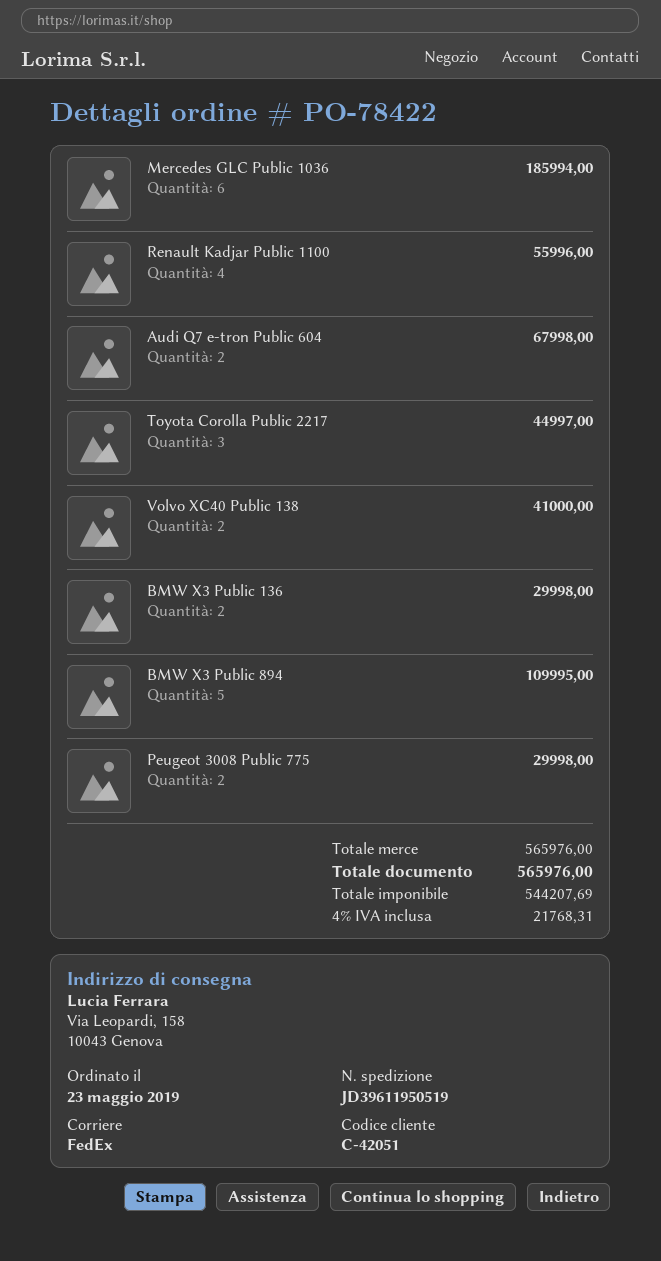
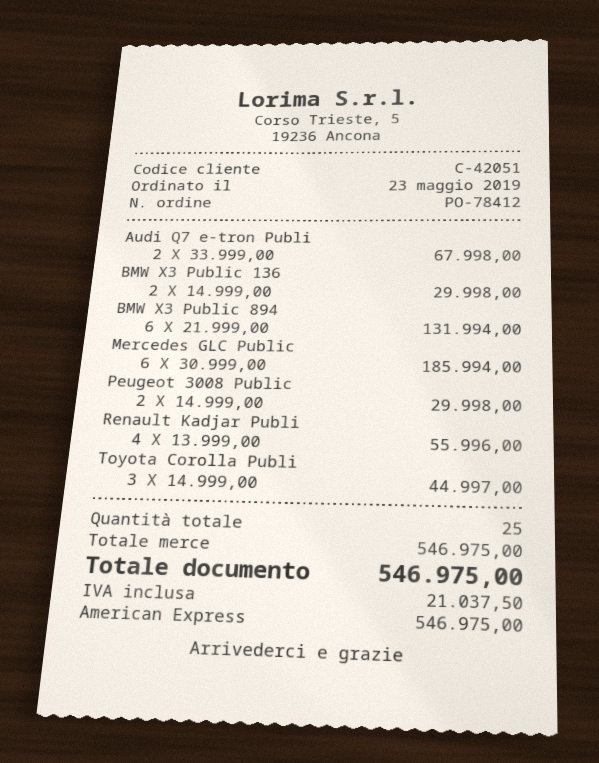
order number: PO-78422 -> PO-78412
Volvo XC40 Public 138: 2 for 41000.00 -> none
BMW X3 Public 894: 5 for 109995.00 -> 6 for 131994.00
subtotal: 565976.00 -> 546975.00
tax: 21768.31 -> 21037.50
total: 565976.00 -> 546975.00

